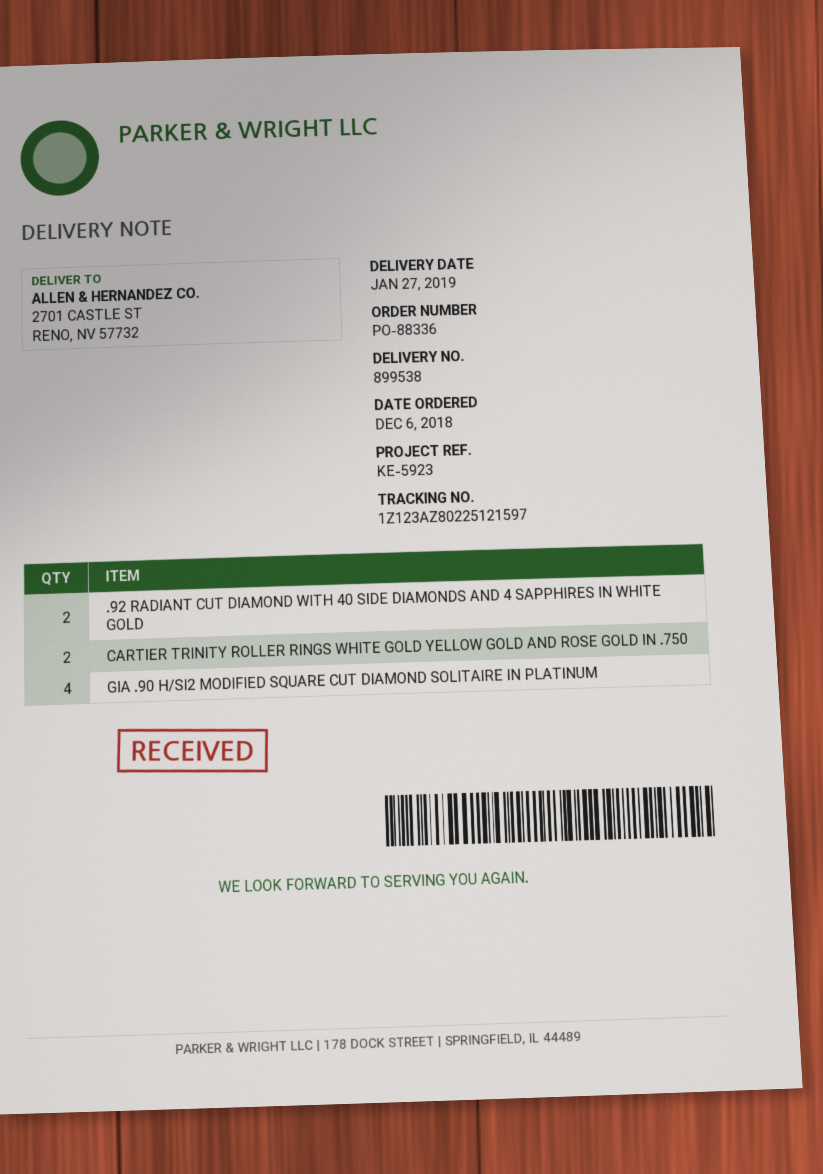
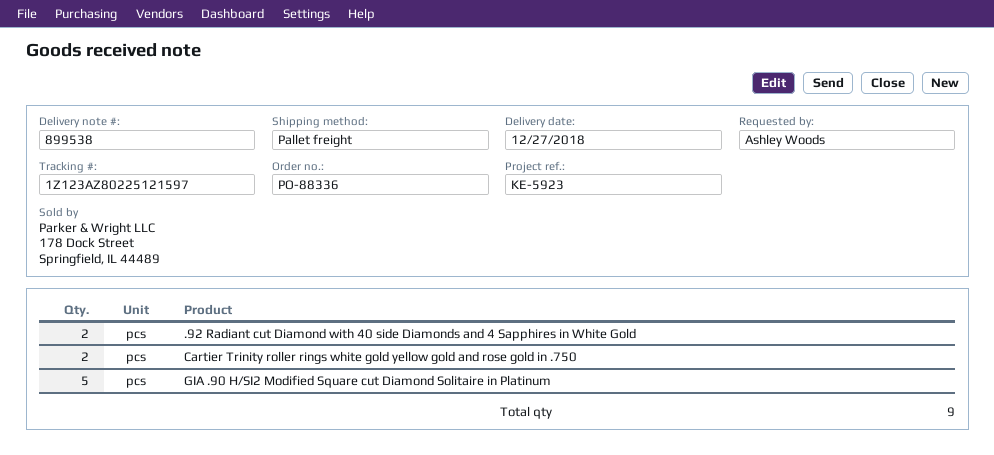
delivery date: 2019-01-27 -> 2018-12-27
GIA .90 H/SI2 MODIFIED SQUARE CUT DIAMOND SOLITAIRE IN PLATINUM: 4 -> 5

